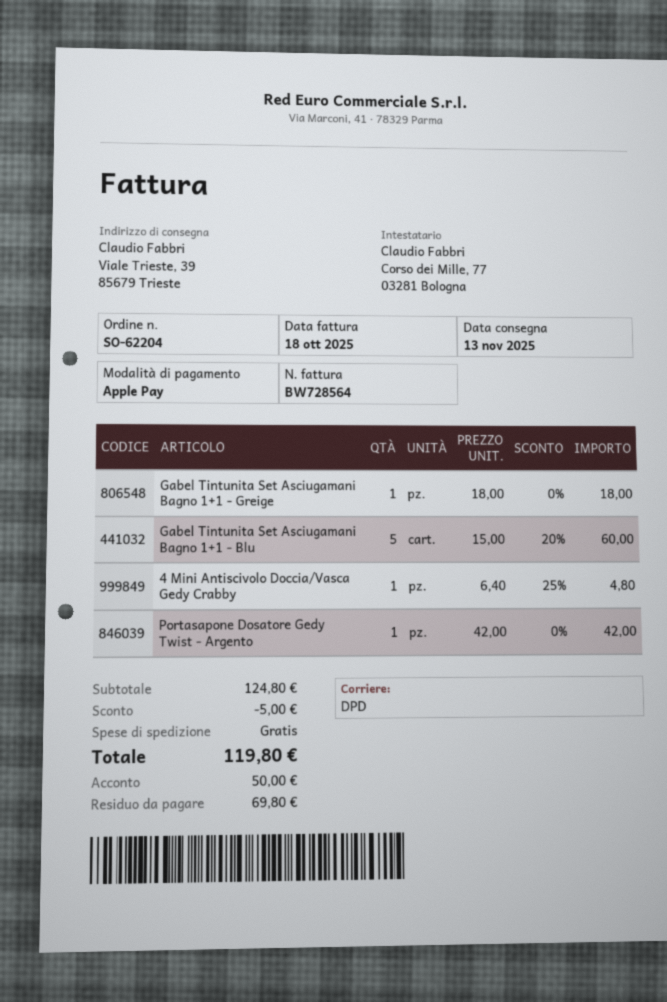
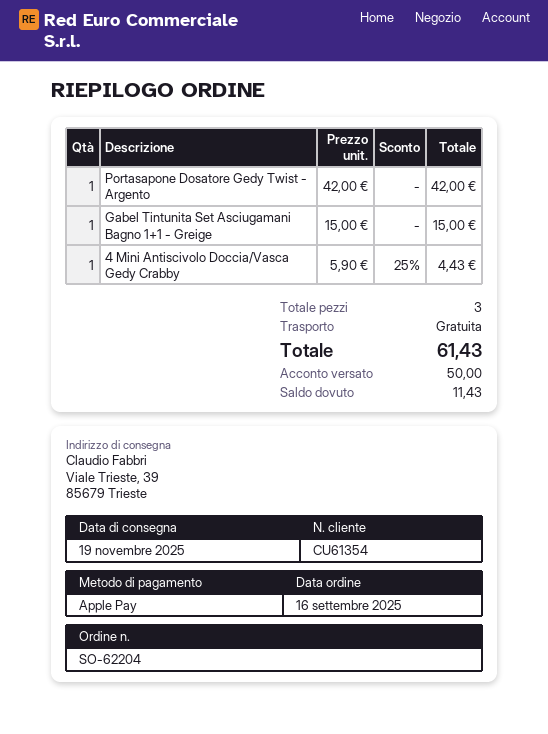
delivery date: 2025-11-13 -> 2025-11-19
Gabel Tintunita Set Asciugamani Bagno 1+1 - Greige: 1 x 18.00 = 18.00 -> 1 x 15.00 = 15.00
Gabel Tintunita Set Asciugamani Bagno 1+1 - Blu: 5 x 15.00 - 20% = 60.00 -> none
4 Mini Antiscivolo Doccia/Vasca Gedy Crabby: 1 x 6.40 - 25% = 4.80 -> 1 x 5.90 - 25% = 4.43
discount: 5.00 -> none
total: 119.80 -> 61.43
balance: 69.80 -> 11.43

